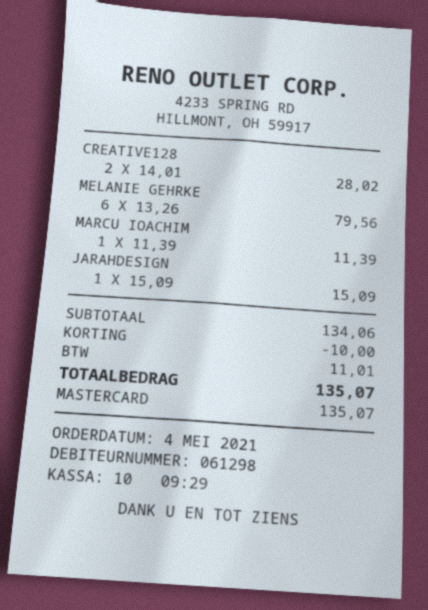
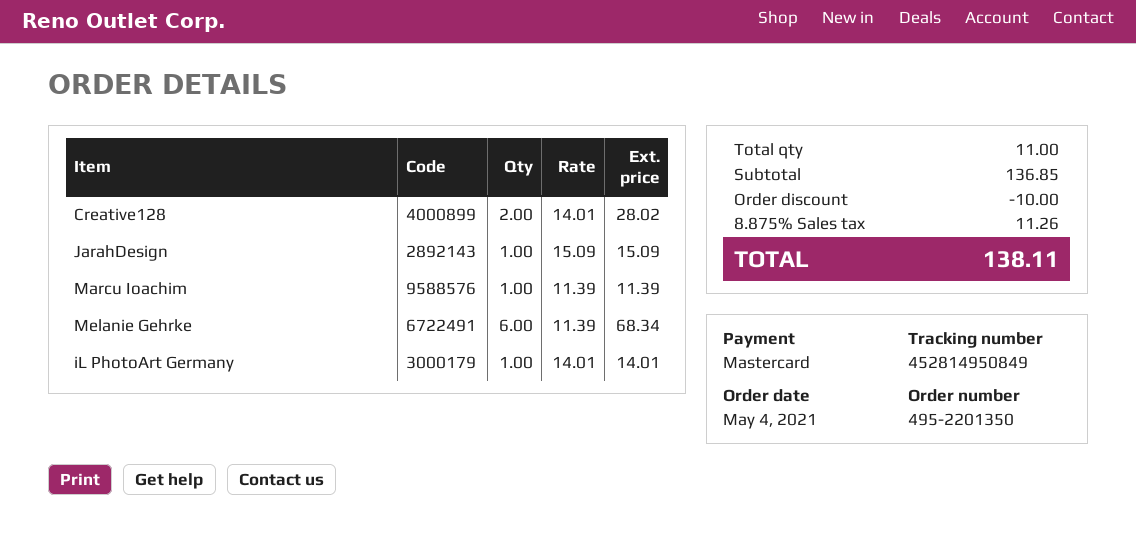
MELANIE GEHRKE: 6 x 13.26 = 79.56 -> 6 x 11.39 = 68.34
iL PhotoArt Germany: none -> 1 x 14.01 = 14.01
subtotal: 134.06 -> 136.85
tax: 11.01 -> 11.26
total: 135.07 -> 138.11

